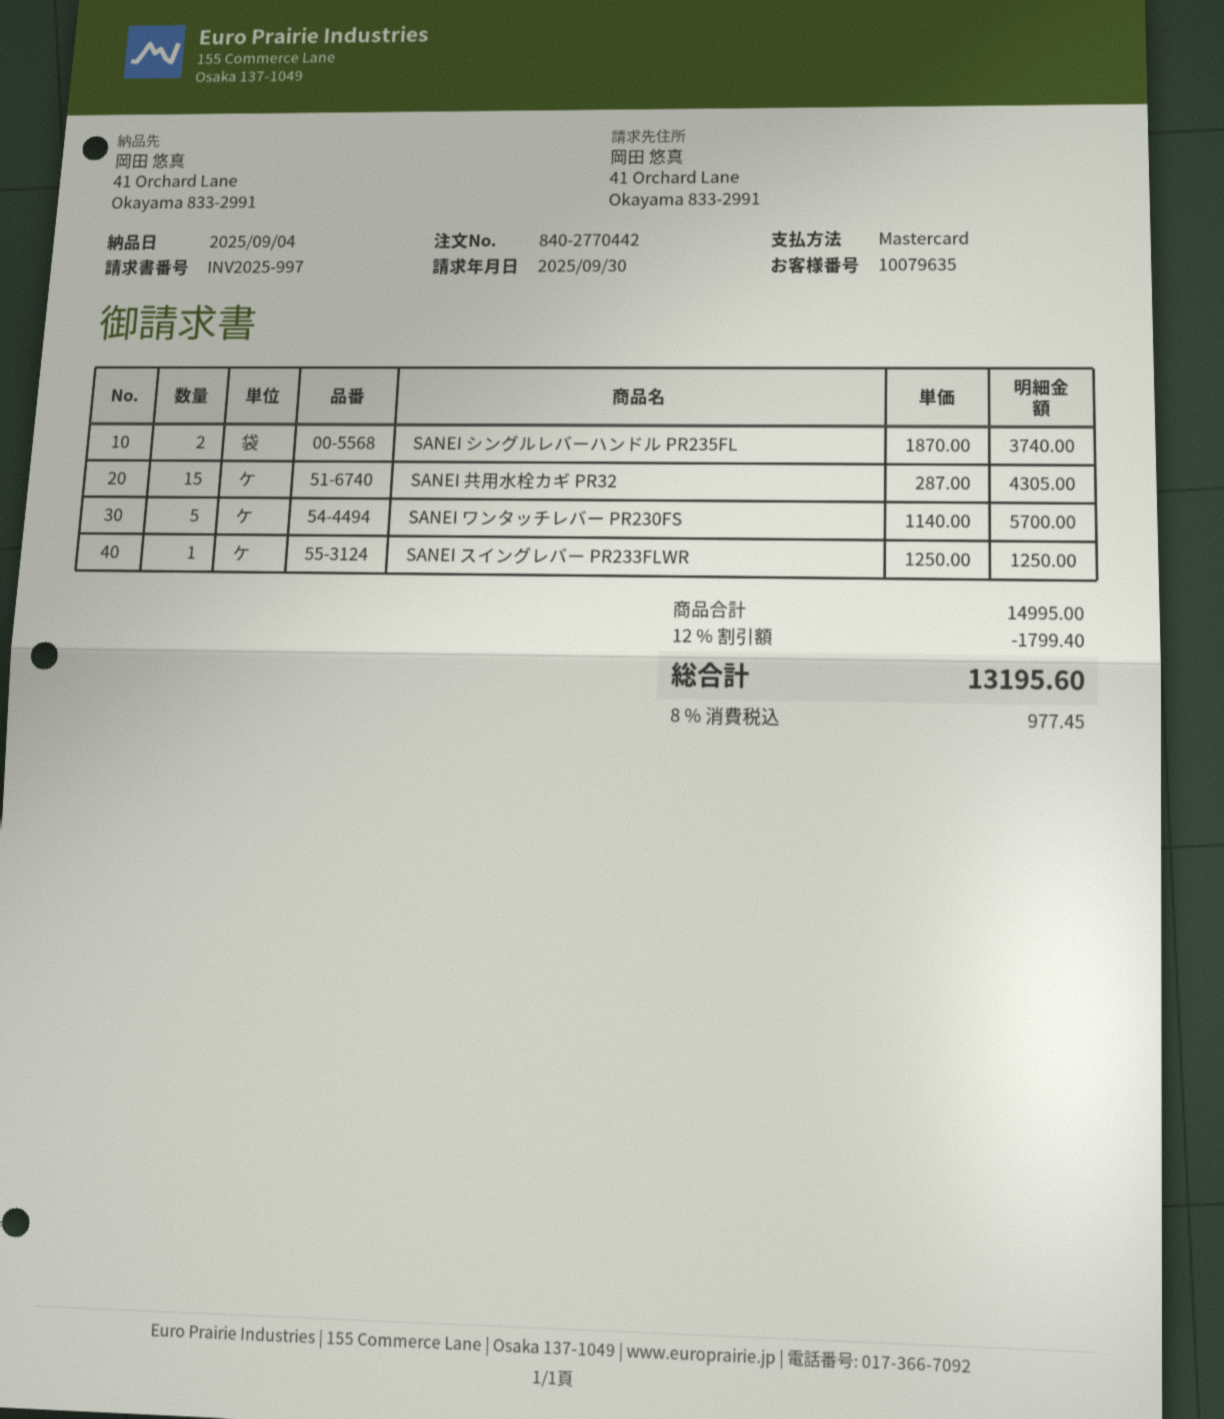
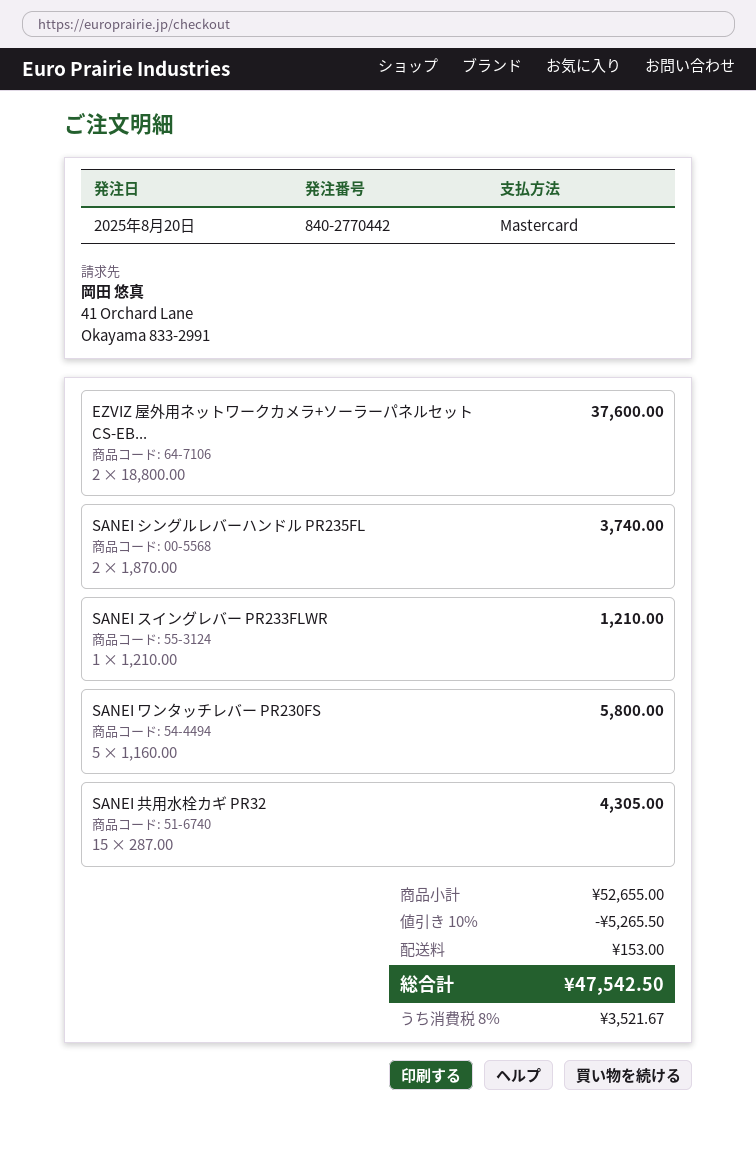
SANEI ワンタッチレバー PR230FS: 5 x 1140.00 = 5700.00 -> 5 x 1160.00 = 5800.00
SANEI スイングレバー PR233FLWR: 1 x 1250.00 = 1250.00 -> 1 x 1210.00 = 1210.00
EZVIZ 屋外用ネットワークカメラ+ソーラーパネルセット CS-EB...: none -> 2 x 18800.00 = 37600.00
subtotal: 14995.00 -> 52655.00
discount: 12% = 1799.40 -> 10% = 5265.50
shipping: none -> 153.00
tax: 8% = 977.45 -> 8% = 3521.67
total: 13195.60 -> 47542.50

